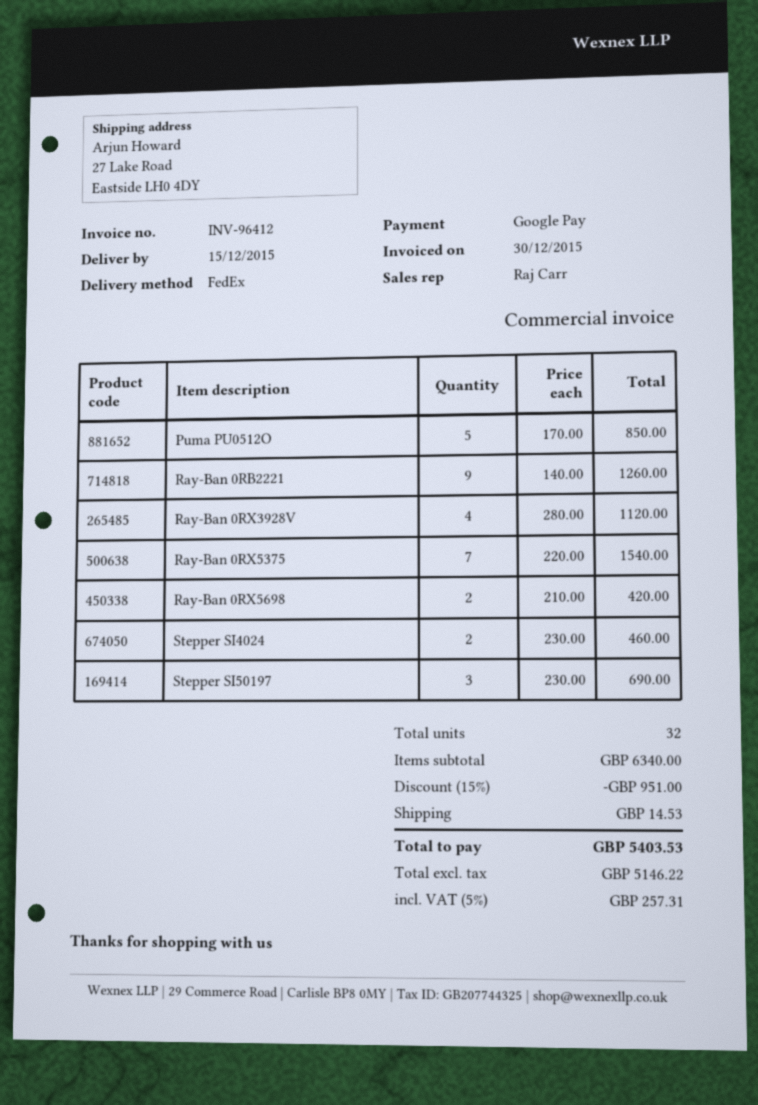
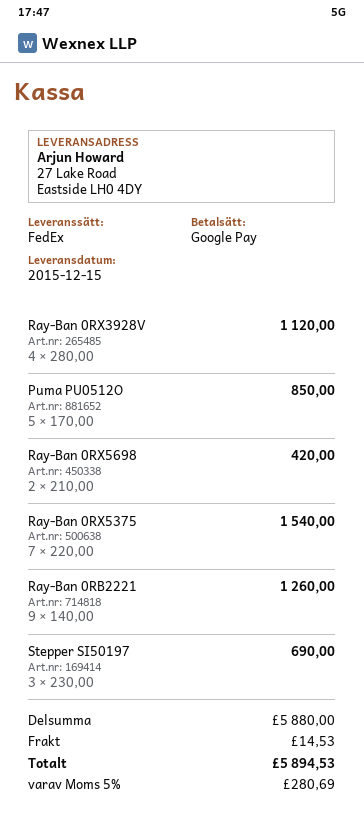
Stepper SI4024: 2 x 230.00 = 460.00 -> none
subtotal: 6340.00 -> 5880.00
discount: 15% = 951.00 -> none
tax: 5% = 257.31 -> 5% = 280.69
total: 5403.53 -> 5894.53

